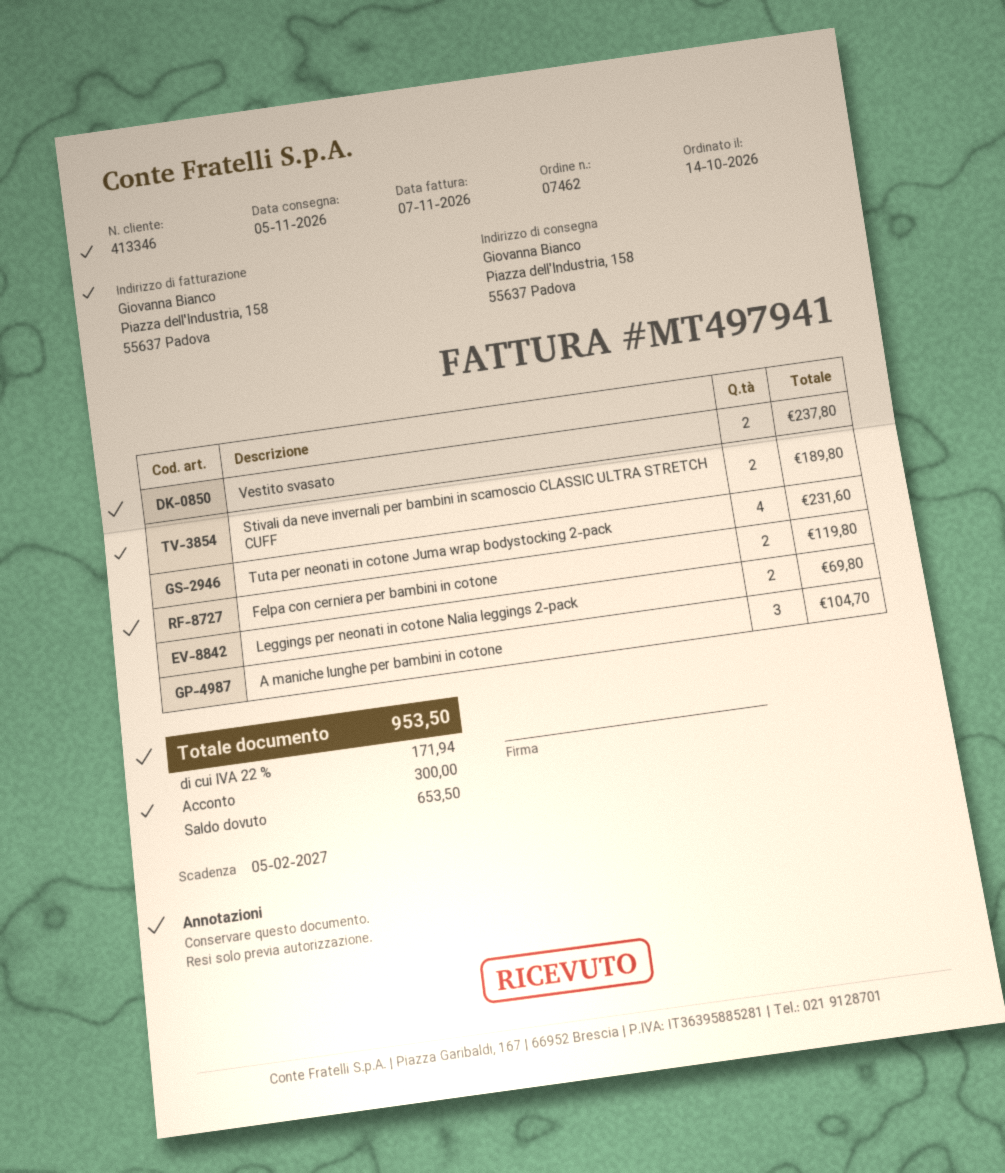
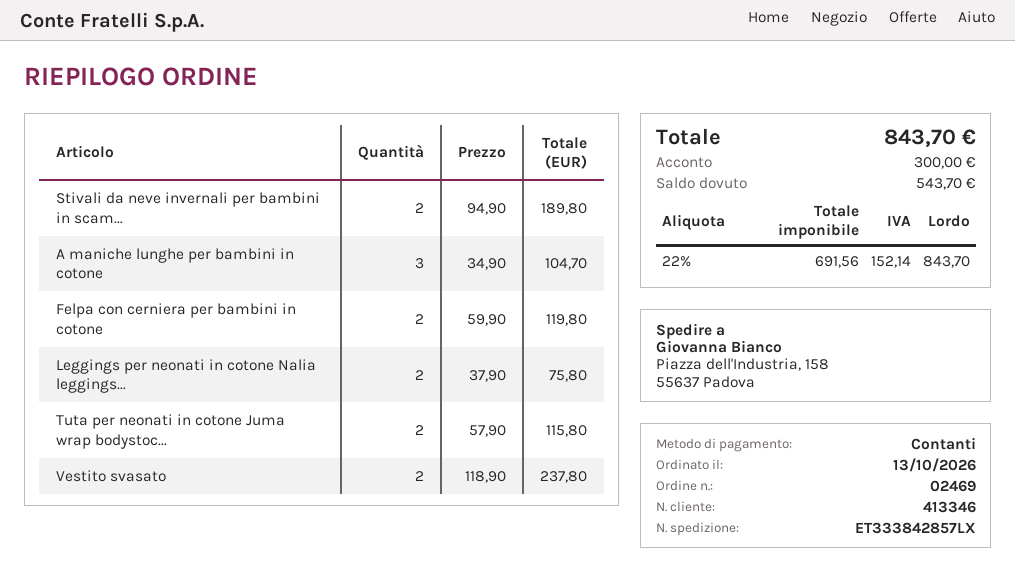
order number: 07462 -> 02469
order date: 2026-10-14 -> 2026-10-13
Tuta per neonati in cotone Juma wrap bodystocking 2-pack: 4 for 231.60 -> 2 for 115.80
Leggings per neonati in cotone Nalia leggings 2-pack: 2 for 69.80 -> 2 for 75.80
tax: 22% = 171.94 -> 22% = 152.14
total: 953.50 -> 843.70
balance: 653.50 -> 543.70

